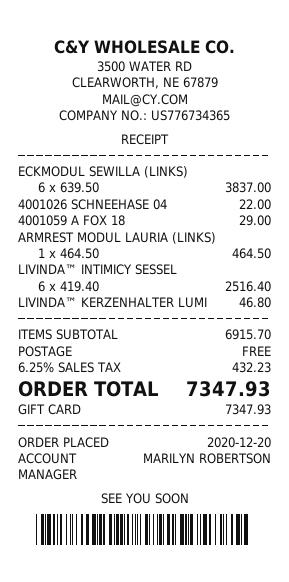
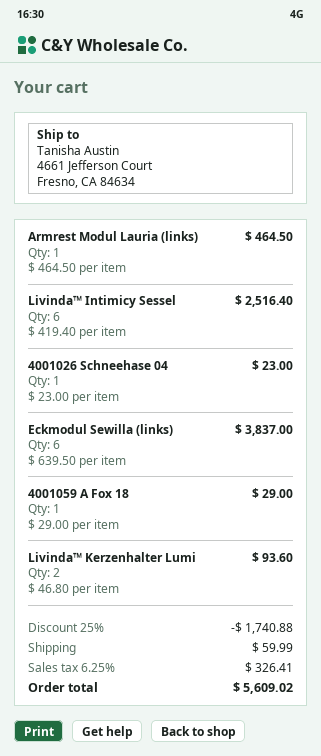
4001026 SCHNEEHASE 04: 1 x 22.00 = 22.00 -> 1 x 23.00 = 23.00
LIVINDA™ KERZENHALTER LUMI: 1 x 46.80 = 46.80 -> 2 x 46.80 = 93.60
discount: none -> 25% = 1740.88
shipping: 0.00 -> 59.99
tax: 6.25% = 432.23 -> 6.25% = 326.41
total: 7347.93 -> 5609.02

